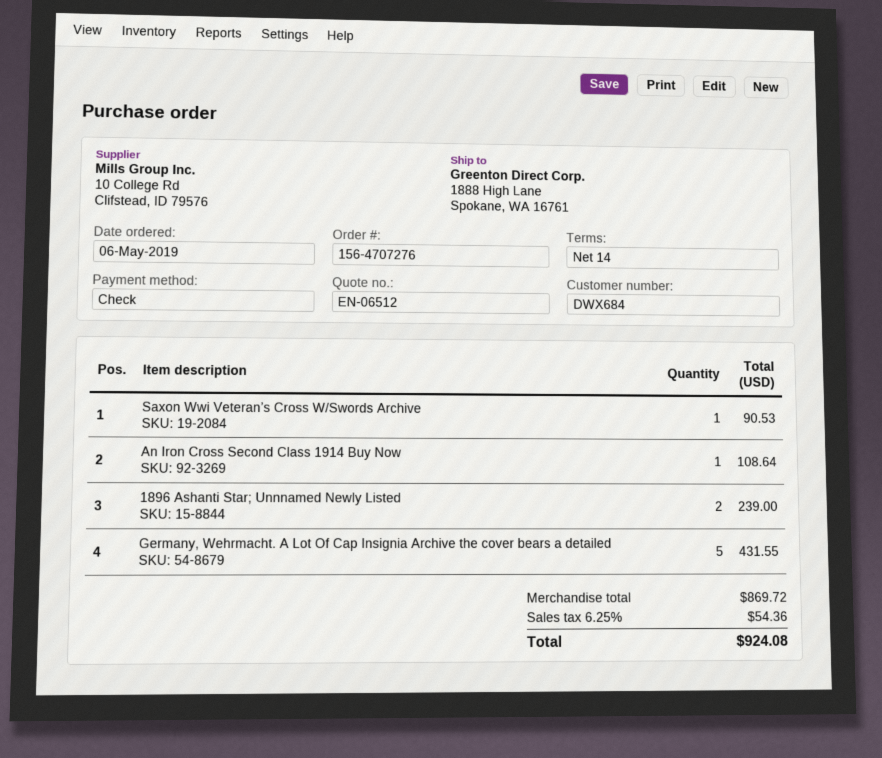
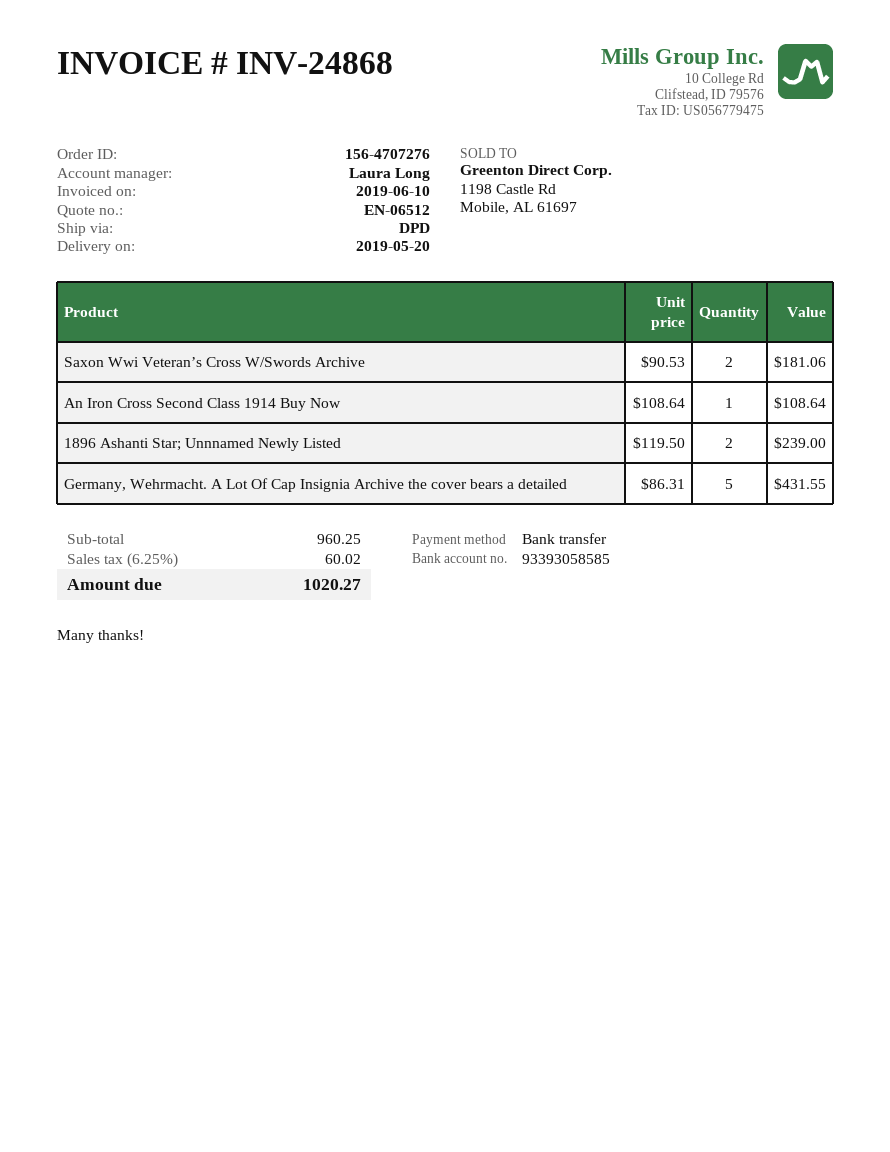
payment method: cheque -> bank transfer
Saxon Wwi Veteran’s Cross W/Swords Archive: 1 for 90.53 -> 2 for 181.06
subtotal: 869.72 -> 960.25
tax: 6.25% = 54.36 -> 6.25% = 60.02
total: 924.08 -> 1020.27

